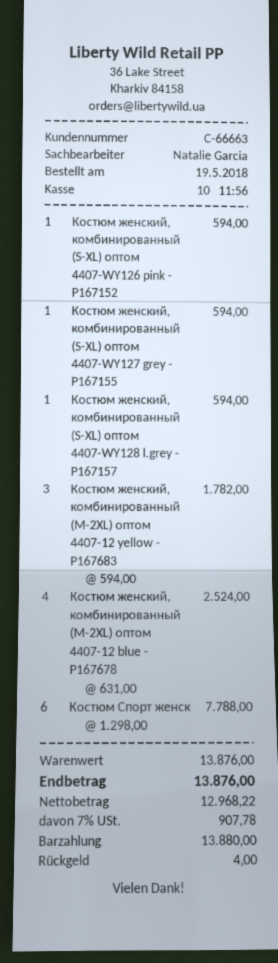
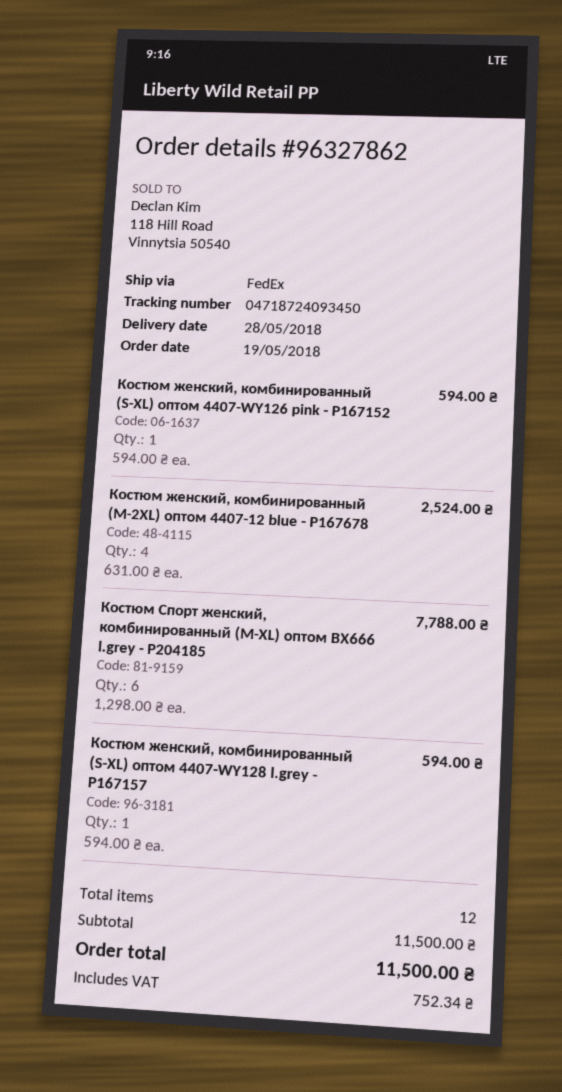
Костюм женский, комбинированный (S-XL) оптом 4407-WY127 grey - P167155: 1 x 594.00 = 594.00 -> none
Костюм женский, комбинированный (M-2XL) оптом 4407-12 yellow - P167683: 3 x 594.00 = 1782.00 -> none
subtotal: 13876.00 -> 11500.00
tax: 907.78 -> 752.34
total: 13876.00 -> 11500.00

